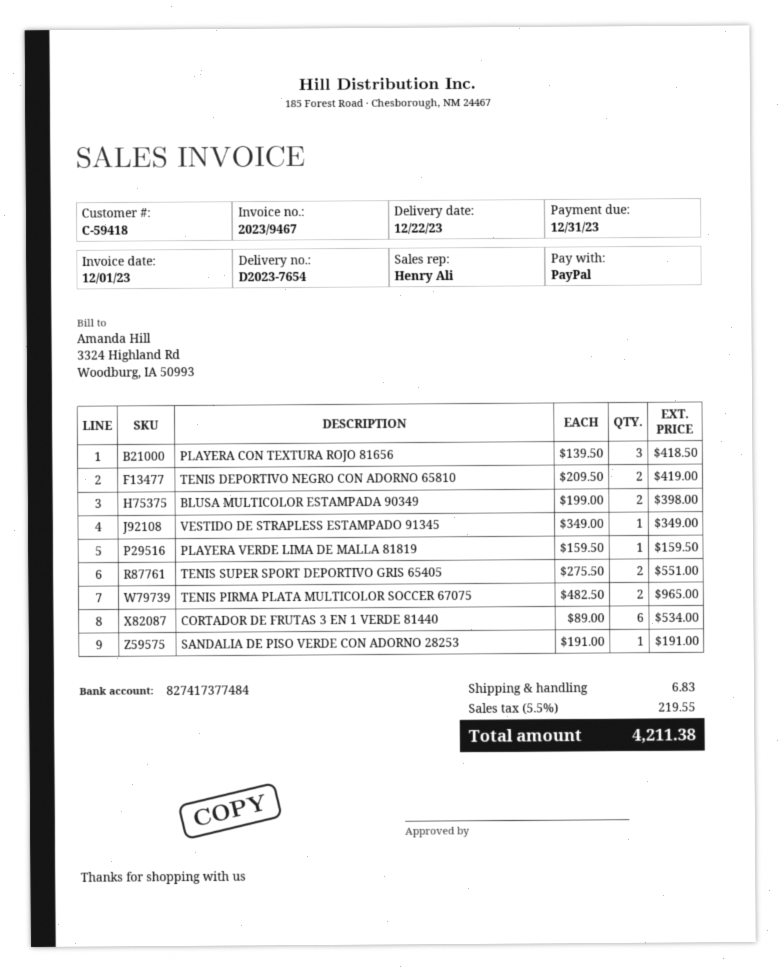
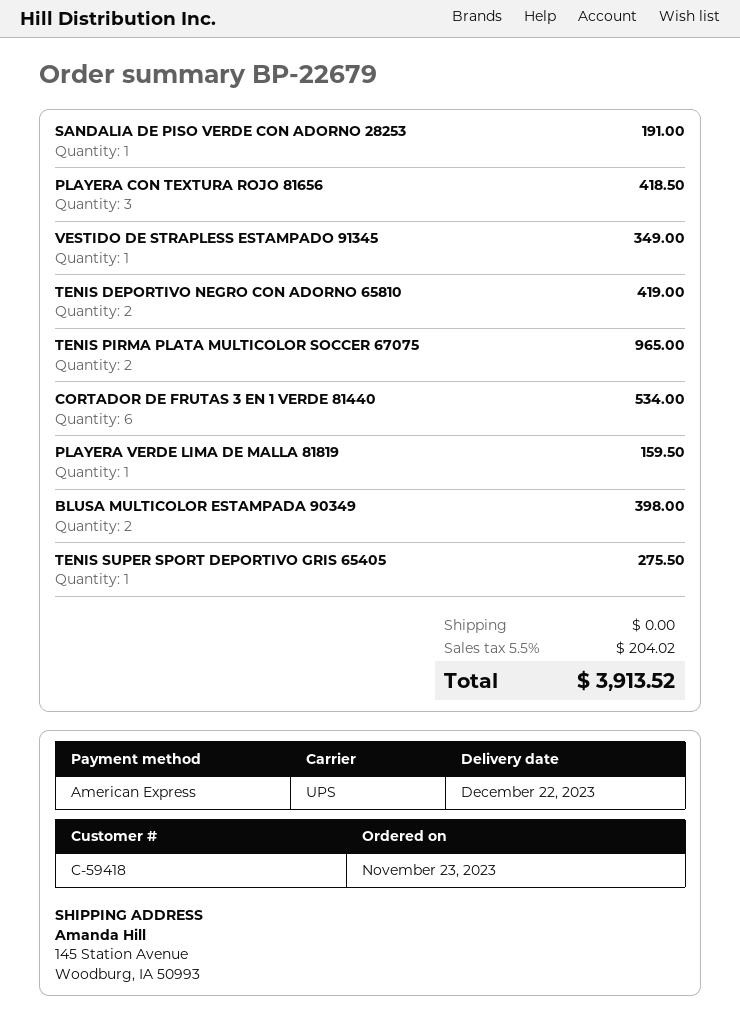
payment method: PayPal -> American Express
TENIS SUPER SPORT DEPORTIVO GRIS 65405: 2 for 551.00 -> 1 for 275.50
shipping: 6.83 -> 0.00
tax: 5.5% = 219.55 -> 5.5% = 204.02
total: 4211.38 -> 3913.52

